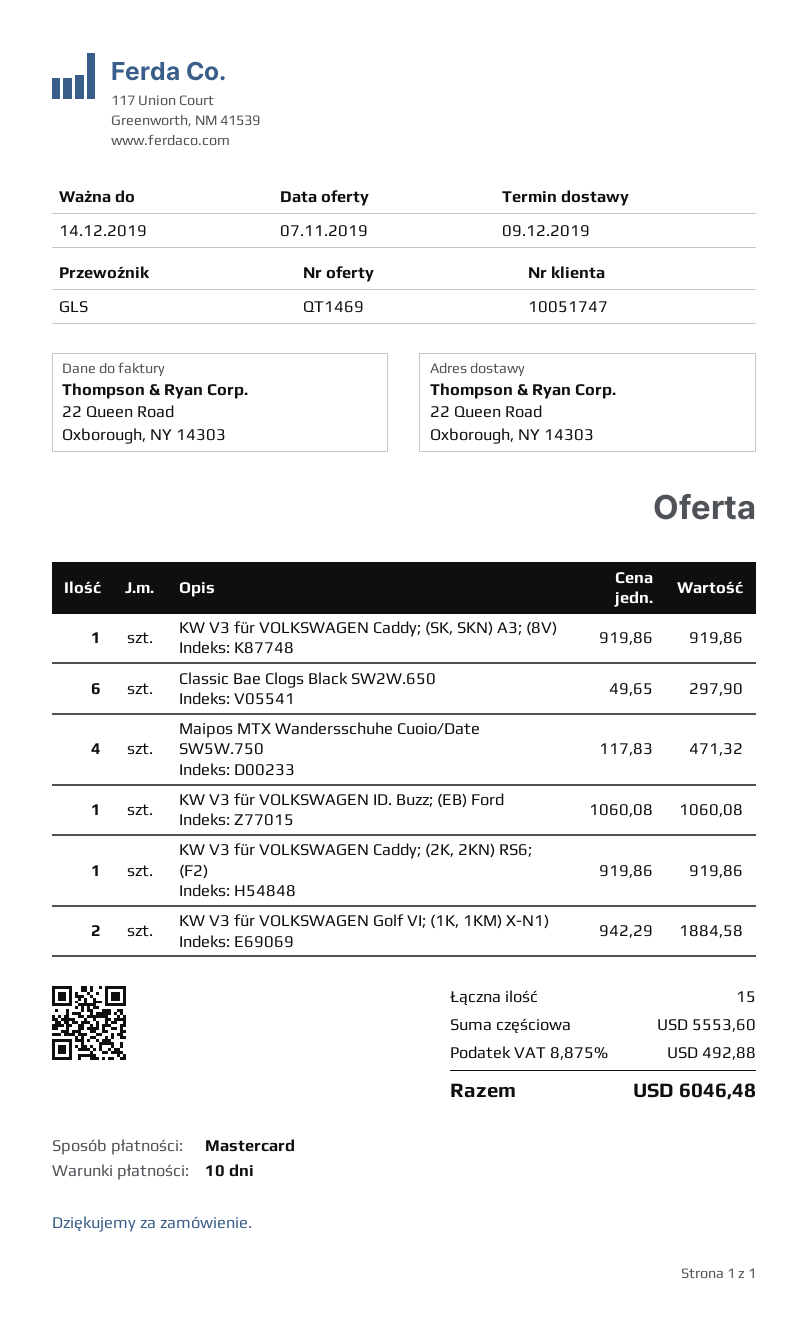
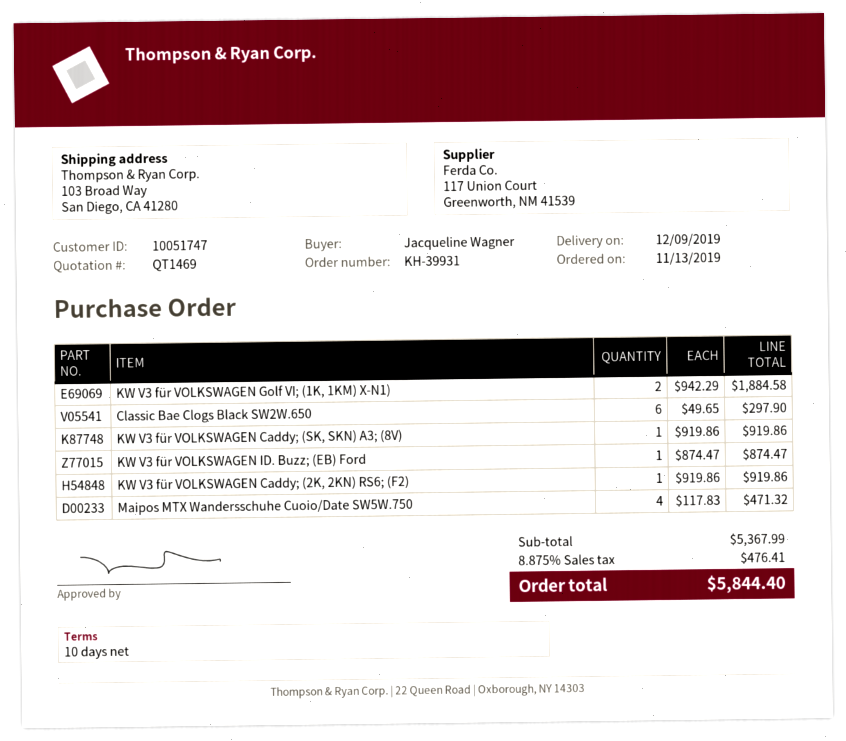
ship to: 22 Queen Road, Oxborough, NY 14303 -> 103 Broad Way, San Diego, CA 41280
KW V3 für VOLKSWAGEN ID. Buzz; (EB) Ford: 1 x 1060.08 = 1060.08 -> 1 x 874.47 = 874.47
subtotal: 5553.60 -> 5367.99
tax: 8.875% = 492.88 -> 8.875% = 476.41
total: 6046.48 -> 5844.40

